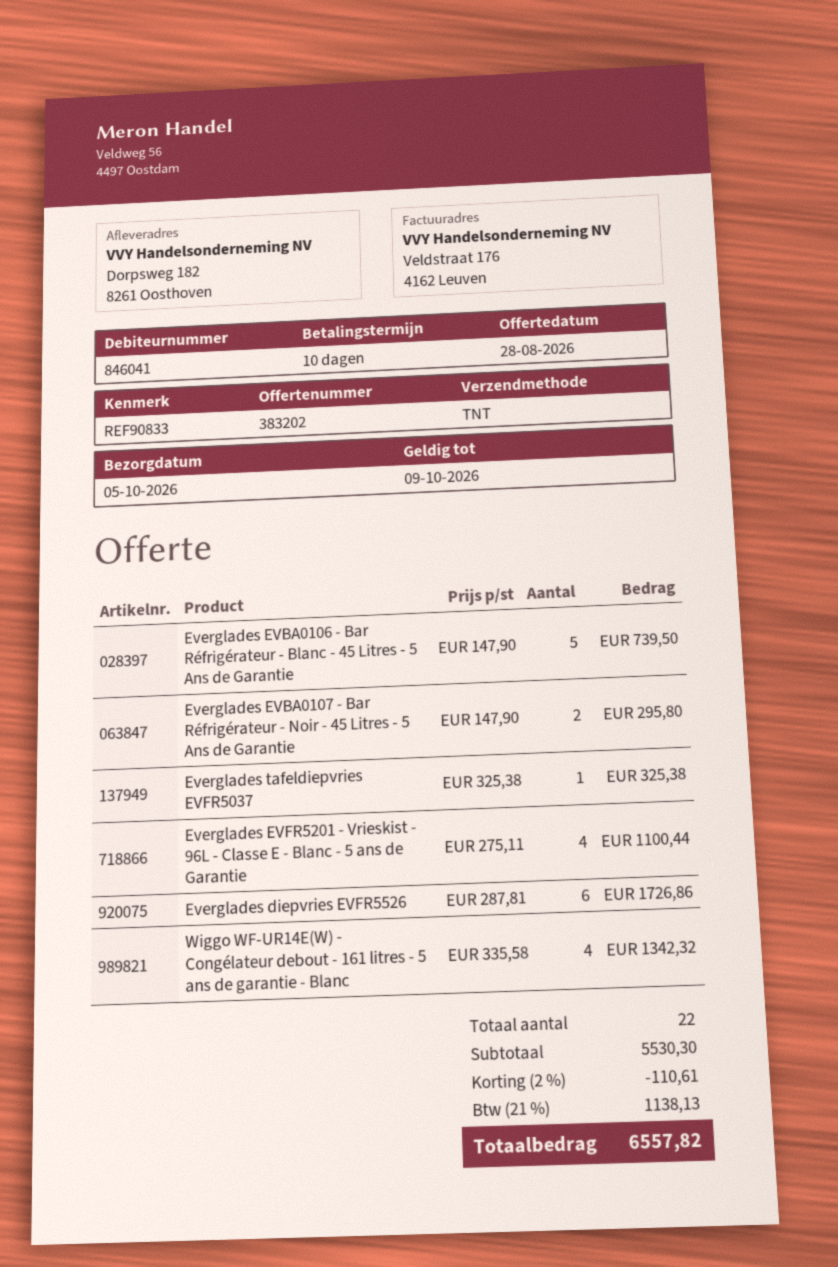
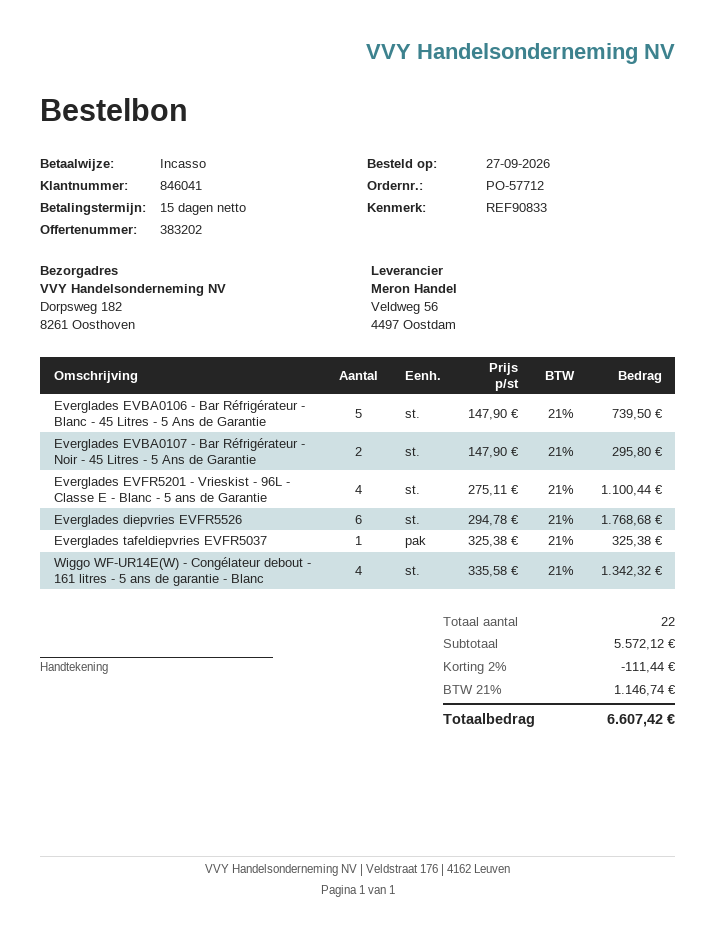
payment terms: 10 days -> 15 days
Everglades diepvries EVFR5526: 6 x 287.81 = 1726.86 -> 6 x 294.78 = 1768.68
subtotal: 5530.30 -> 5572.12
discount: 2% = 110.61 -> 2% = 111.44
tax: 21% = 1138.13 -> 21% = 1146.74
total: 6557.82 -> 6607.42

